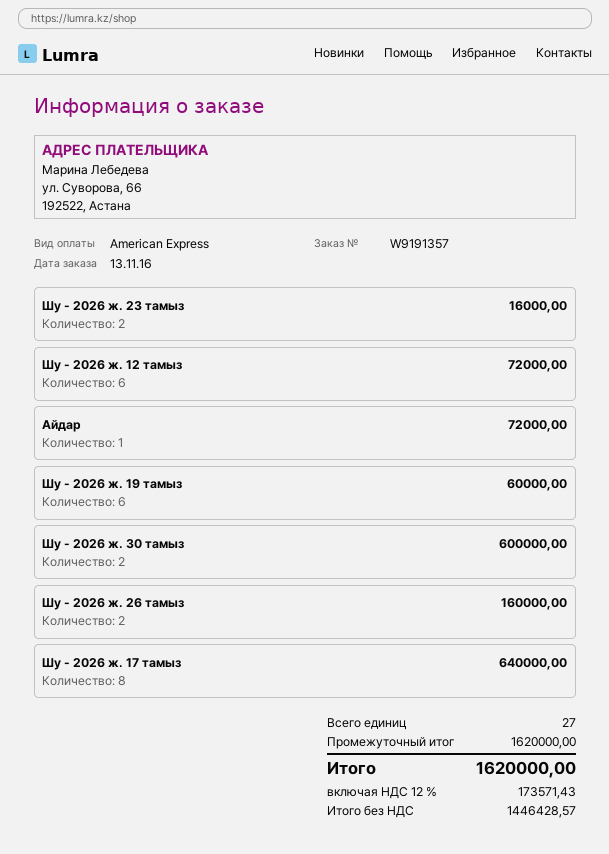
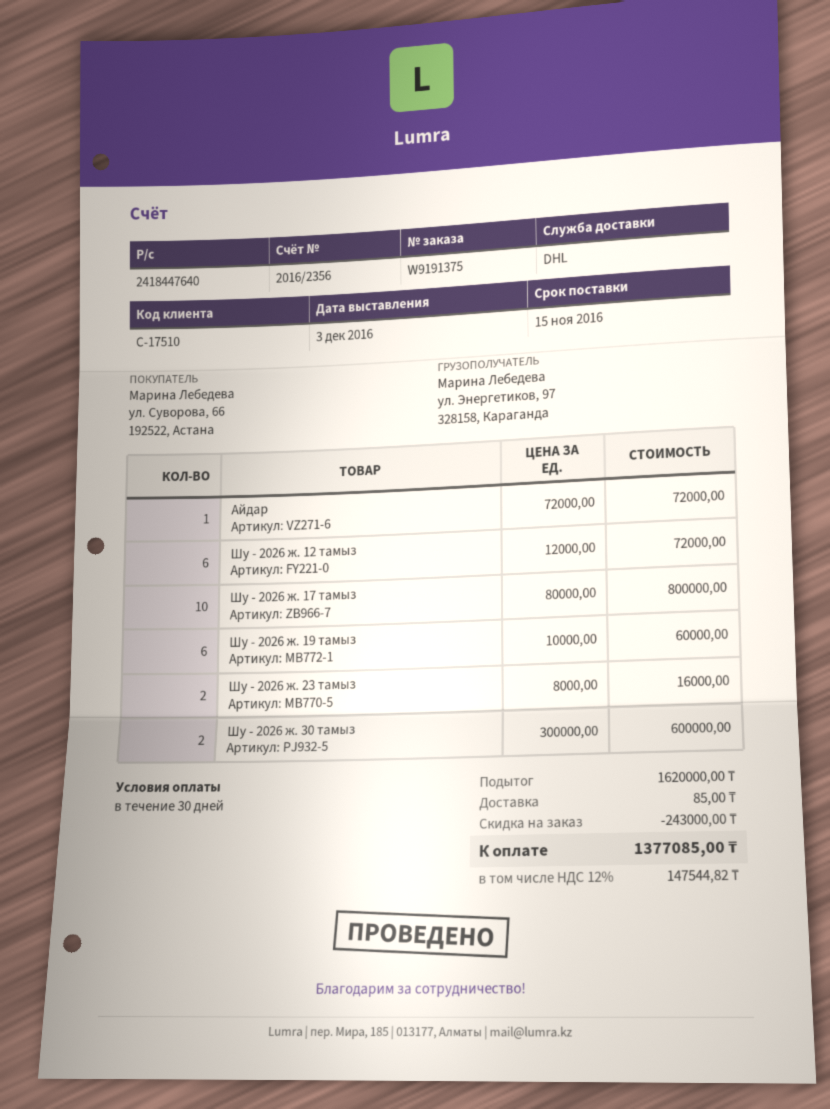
order number: W9191357 -> W9191375
Шу - 2026 ж. 26 тамыз: 2 for 160000.00 -> none
Шу - 2026 ж. 17 тамыз: 8 for 640000.00 -> 10 for 800000.00
discount: none -> 243000.00
shipping: none -> 85.00
tax: 12% = 173571.43 -> 12% = 147544.82
total: 1620000.00 -> 1377085.00

